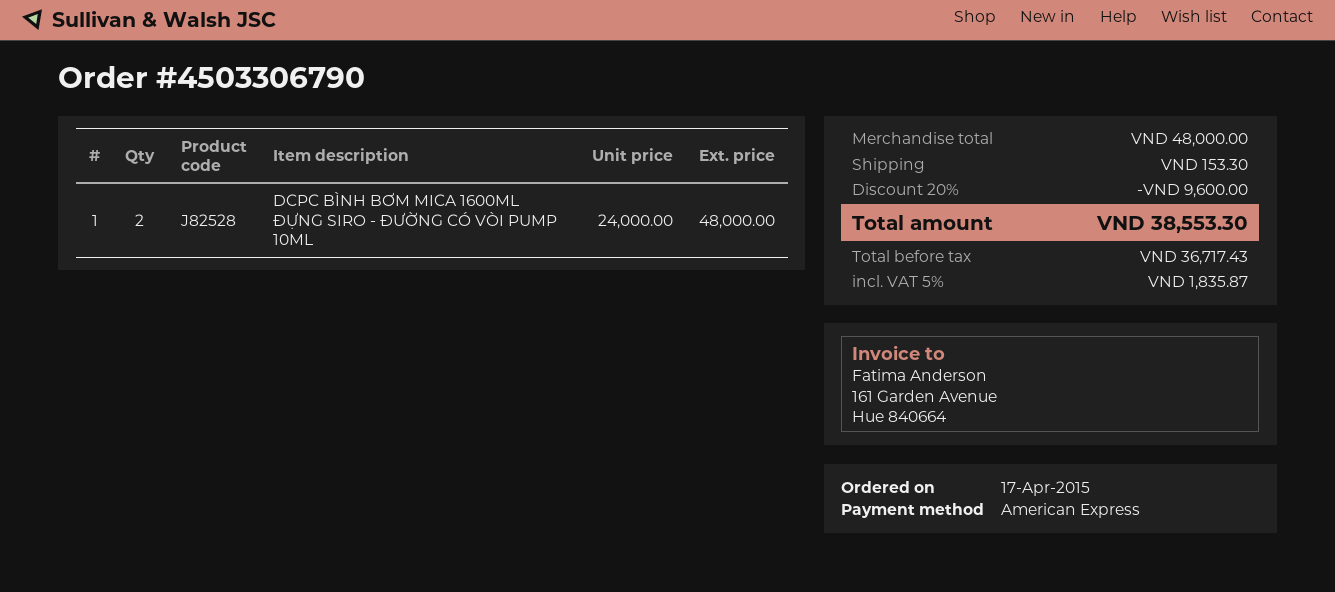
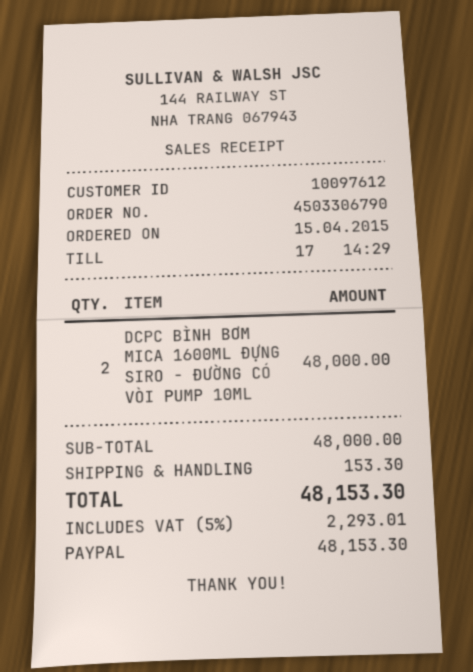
order date: 2015-04-17 -> 2015-04-15
payment method: American Express -> PayPal
discount: 20% = 9600.00 -> none
tax: 5% = 1835.87 -> 5% = 2293.01
total: 38553.30 -> 48153.30

